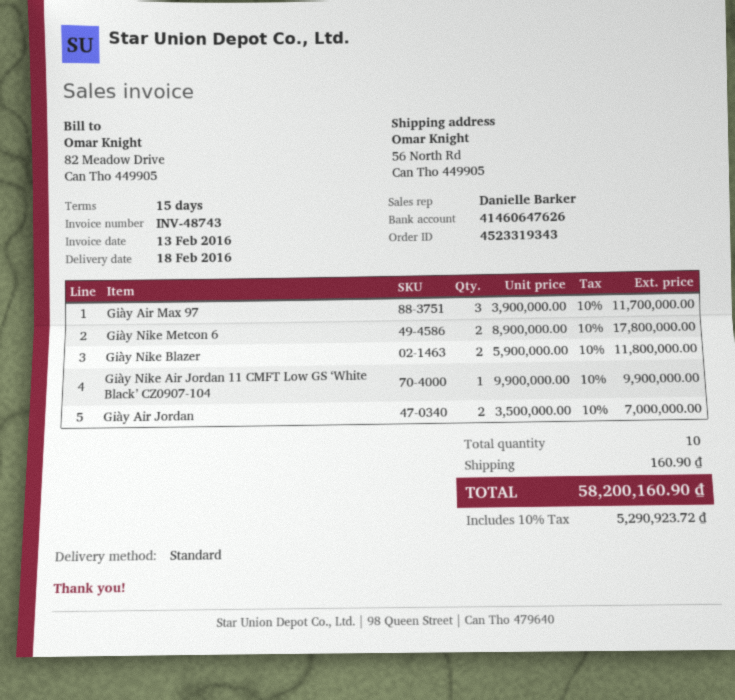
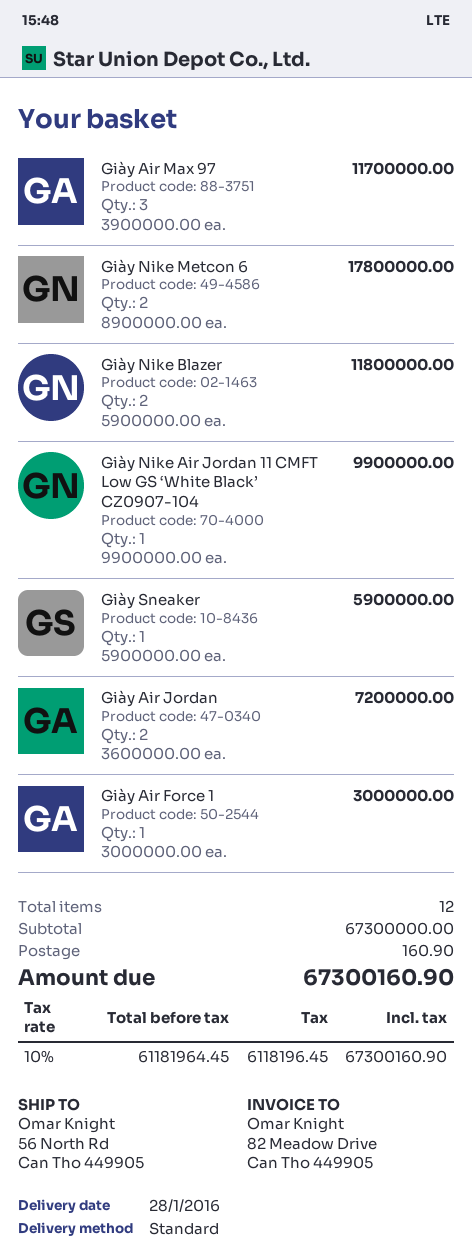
delivery date: 2016-02-18 -> 2016-01-28
Giày Air Jordan: 2 x 3500000.00 = 7000000.00 -> 2 x 3600000.00 = 7200000.00
Giày Sneaker: none -> 1 x 5900000.00 = 5900000.00
Giày Air Force 1: none -> 1 x 3000000.00 = 3000000.00
total quantity: 10 -> 12
tax: 10% = 5290923.72 -> 10% = 6118196.45
total: 58200160.90 -> 67300160.90

